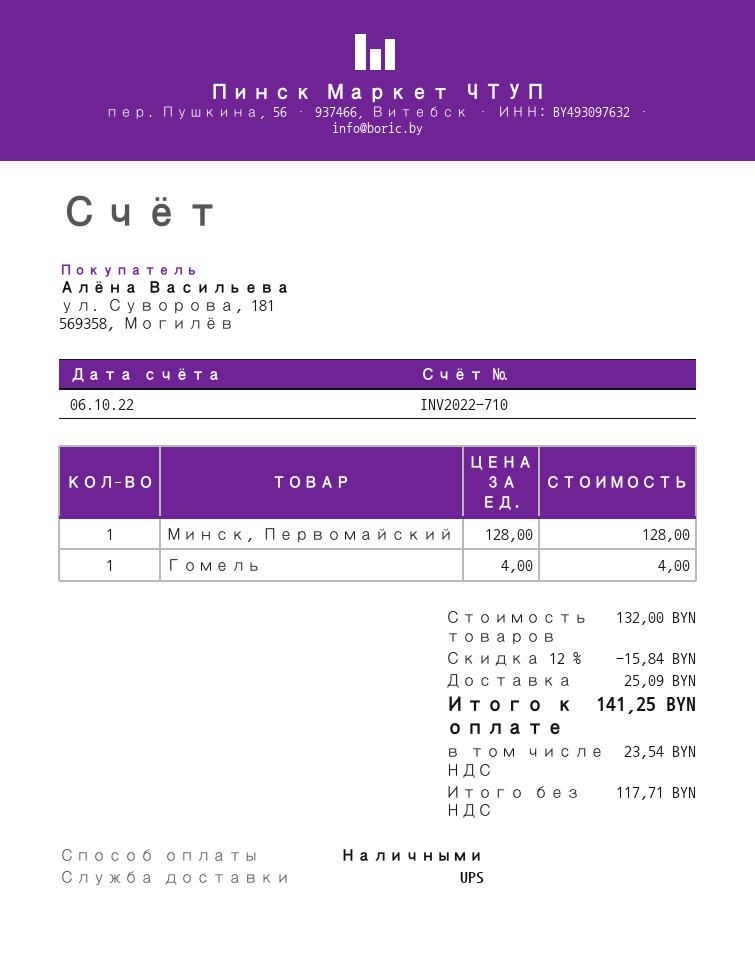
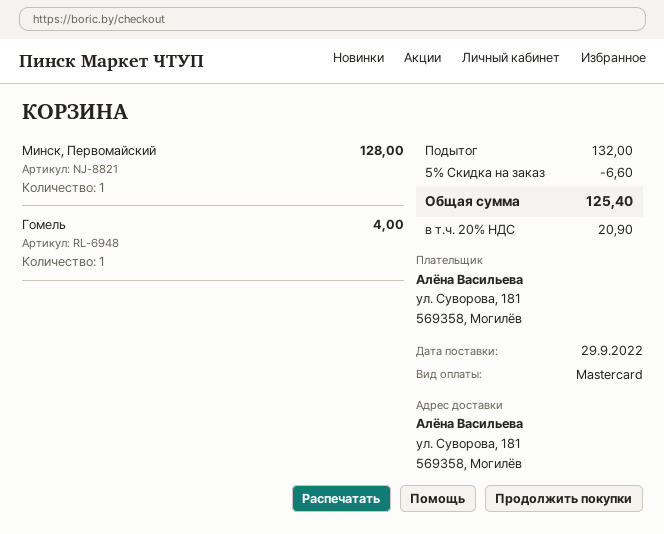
payment method: cash -> Mastercard
discount: 12% = 15.84 -> 5% = 6.60
shipping: 25.09 -> none
tax: 23.54 -> 20.90
total: 141.25 -> 125.40

